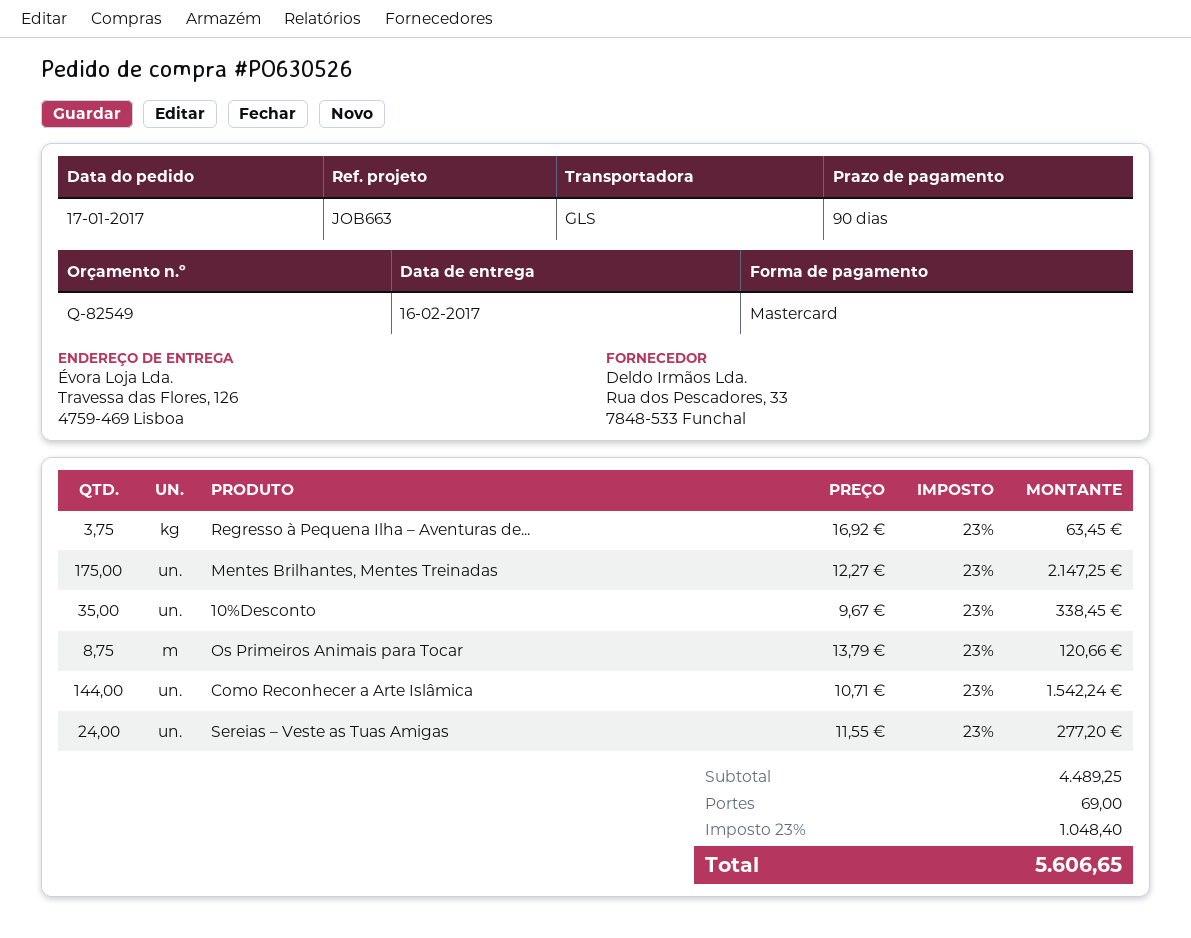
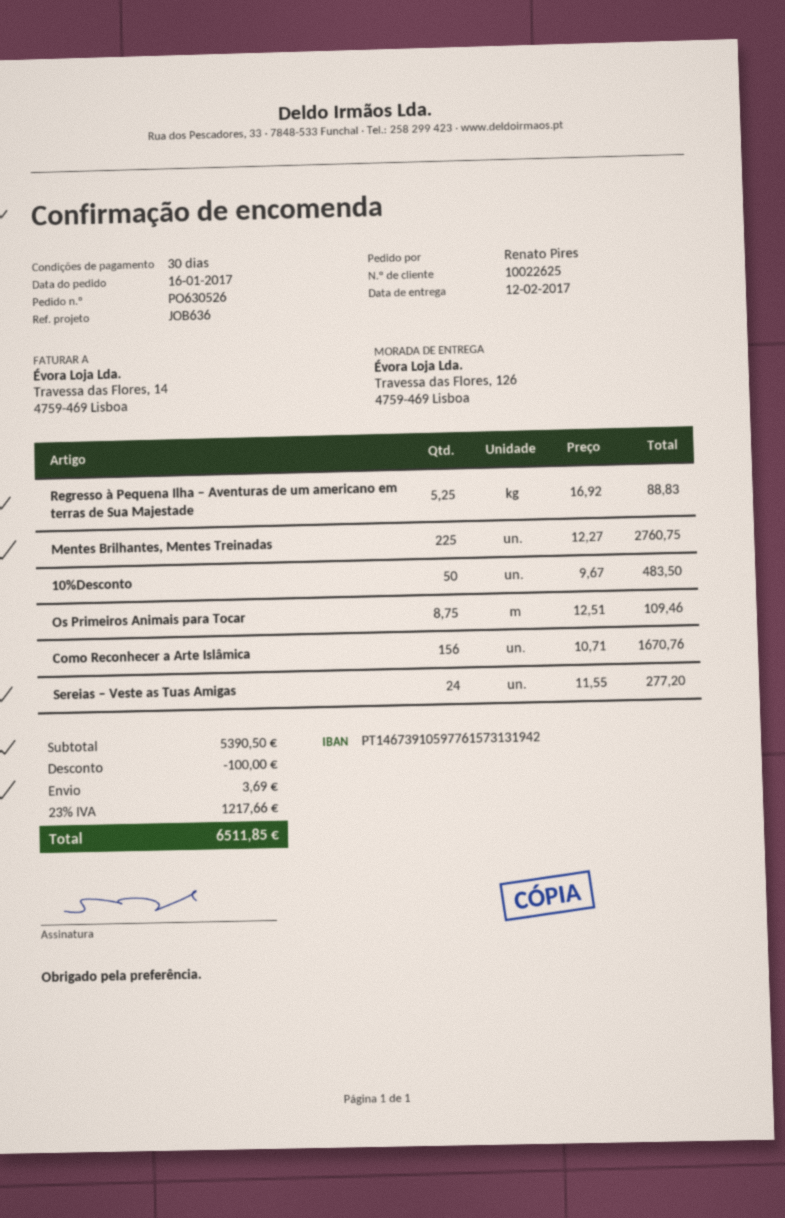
order date: 2017-01-17 -> 2017-01-16
delivery date: 2017-02-16 -> 2017-02-12
payment terms: 90 days -> 30 days
reference: JOB663 -> JOB636
Regresso à Pequena Ilha – Aventuras de...: 3.75 x 16.92 = 63.45 -> 5.25 x 16.92 = 88.83
Mentes Brilhantes, Mentes Treinadas: 175 x 12.27 = 2147.25 -> 225 x 12.27 = 2760.75
10%Desconto: 35 x 9.67 = 338.45 -> 50 x 9.67 = 483.50
Os Primeiros Animais para Tocar: 8.75 x 13.79 = 120.66 -> 8.75 x 12.51 = 109.46
Como Reconhecer a Arte Islâmica: 144 x 10.71 = 1542.24 -> 156 x 10.71 = 1670.76
subtotal: 4489.25 -> 5390.50
discount: none -> 100.00
shipping: 69.00 -> 3.69
tax: 23% = 1048.40 -> 23% = 1217.66
total: 5606.65 -> 6511.85

